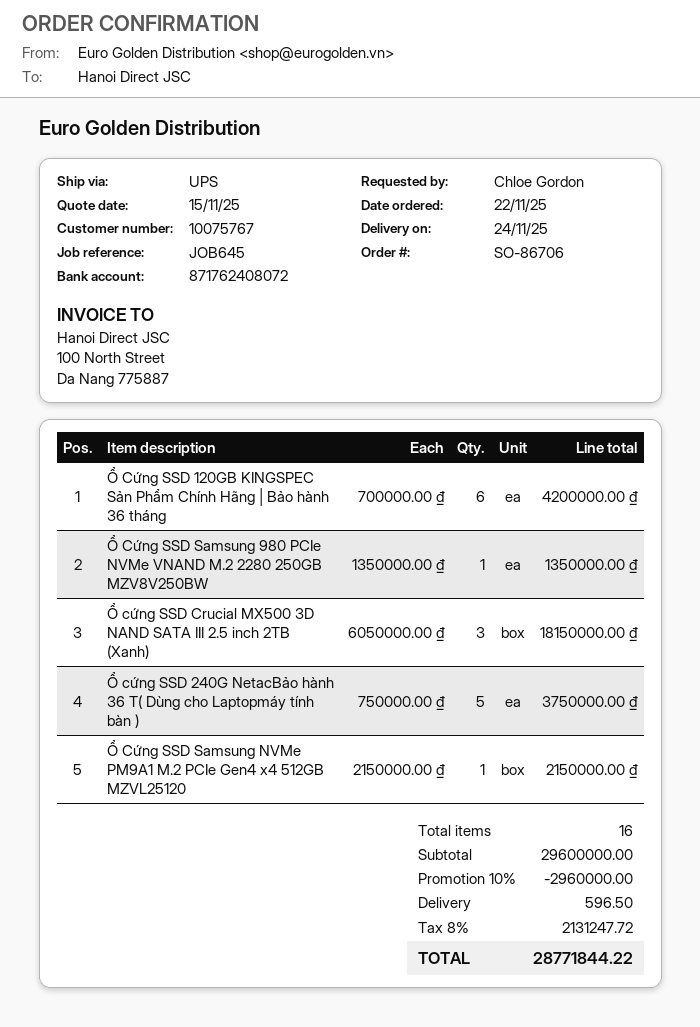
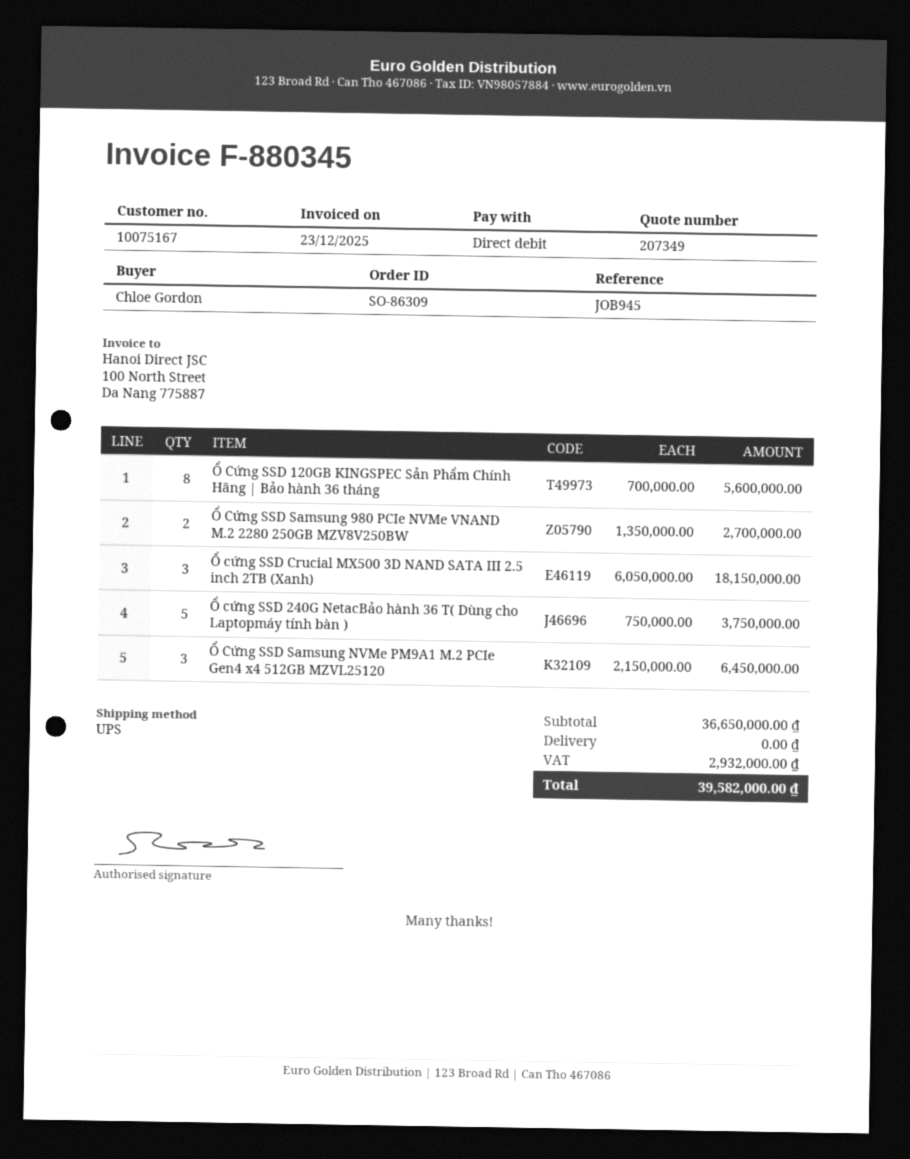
order number: SO-86706 -> SO-86309
customer number: 10075767 -> 10075167
reference: JOB645 -> JOB945
Ổ Cứng SSD 120GB KINGSPEC Sản Phẩm Chính Hãng | Bảo hành 36 tháng: 6 x 700000.00 = 4200000.00 -> 8 x 700000.00 = 5600000.00
Ổ Cứng SSD Samsung 980 PCIe NVMe VNAND M.2 2280 250GB MZV8V250BW: 1 x 1350000.00 = 1350000.00 -> 2 x 1350000.00 = 2700000.00
Ổ Cứng SSD Samsung NVMe PM9A1 M.2 PCIe Gen4 x4 512GB MZVL25120: 1 x 2150000.00 = 2150000.00 -> 3 x 2150000.00 = 6450000.00
subtotal: 29600000.00 -> 36650000.00
discount: 10% = 2960000.00 -> none
shipping: 596.50 -> 0.00
tax: 2131247.72 -> 2932000.00
total: 28771844.22 -> 39582000.00

